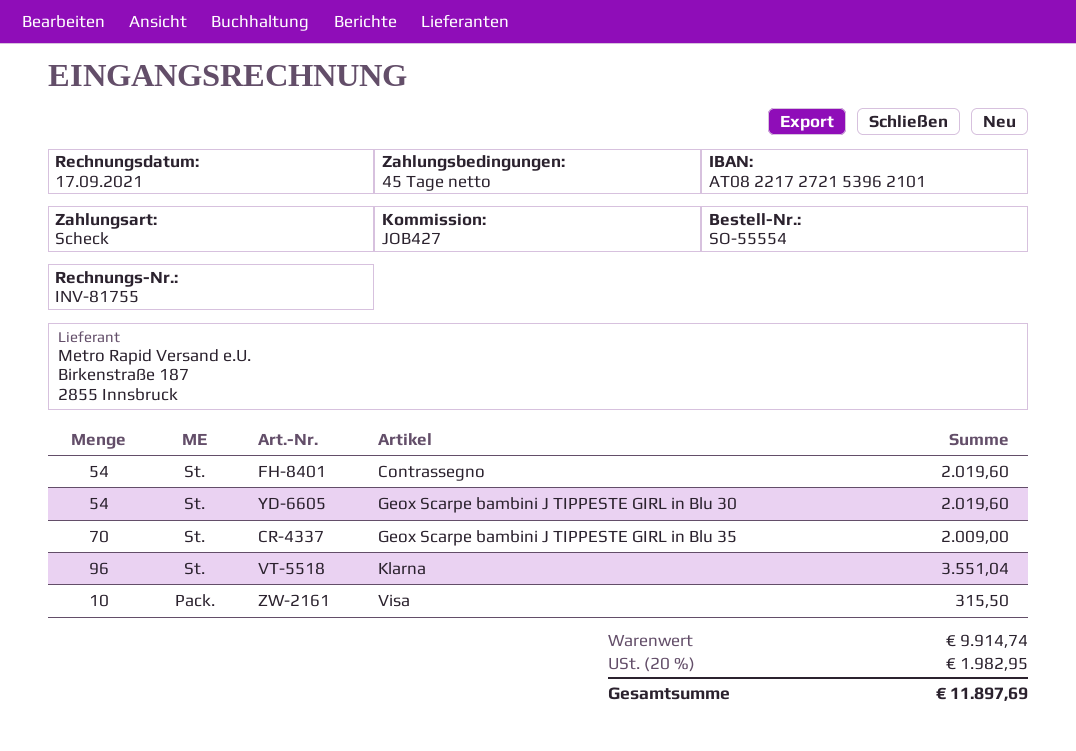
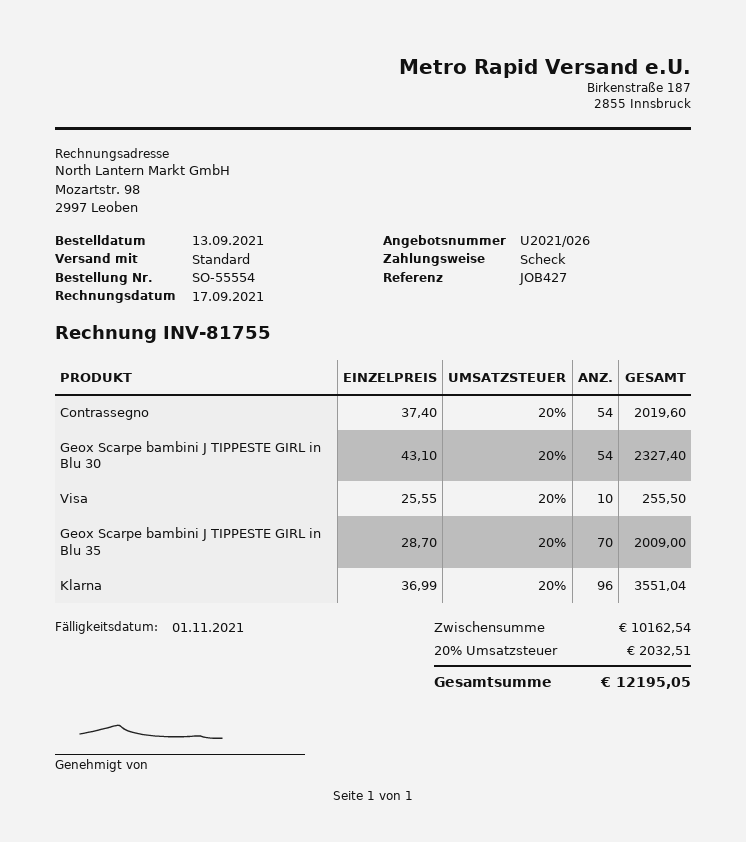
Geox Scarpe bambini J TIPPESTE GIRL in Blu 30: 54 for 2019.60 -> 54 for 2327.40
Visa: 10 for 315.50 -> 10 for 255.50
subtotal: 9914.74 -> 10162.54
tax: 20% = 1982.95 -> 20% = 2032.51
total: 11897.69 -> 12195.05

